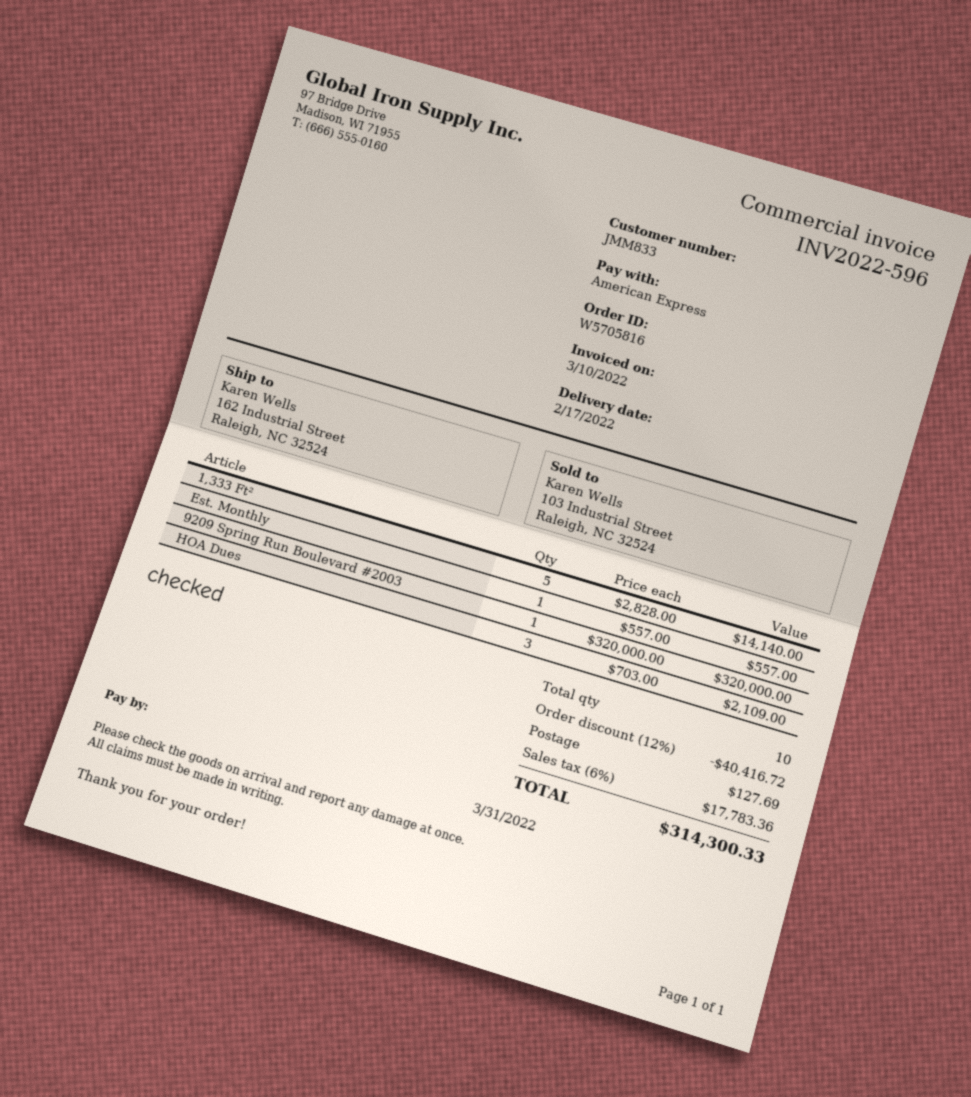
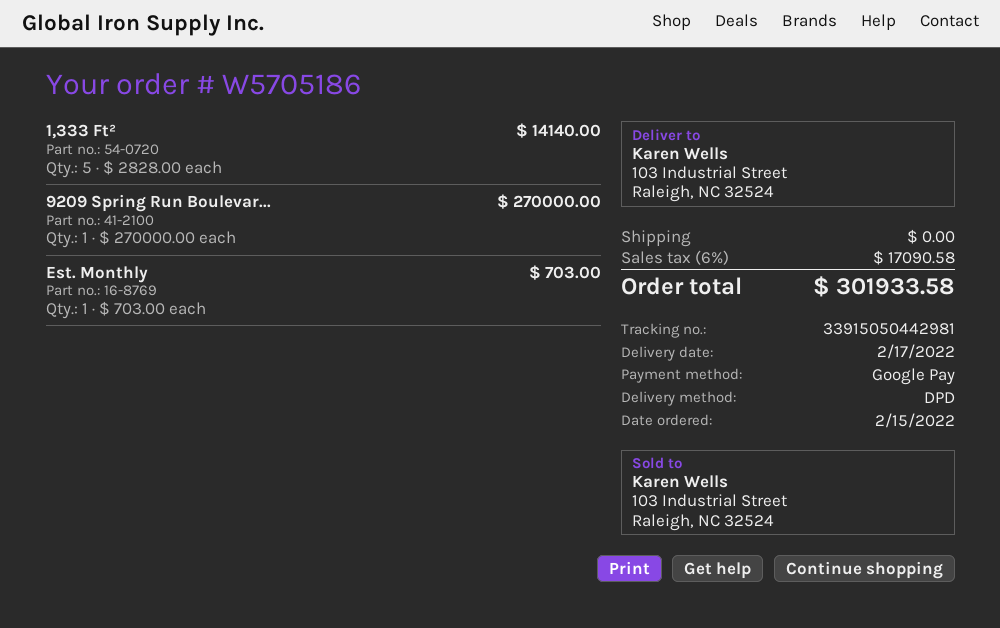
order number: W5705816 -> W5705186
payment method: American Express -> Google Pay
ship to: 162 Industrial Street, Raleigh, NC 32524 -> 103 Industrial Street, Raleigh, NC 32524
Est. Monthly: 1 x 557.00 = 557.00 -> 1 x 703.00 = 703.00
9209 Spring Run Boulevard #2003: 1 x 320000.00 = 320000.00 -> 1 x 270000.00 = 270000.00
HOA Dues: 3 x 703.00 = 2109.00 -> none
discount: 12% = 40416.72 -> none
shipping: 127.69 -> 0.00
tax: 6% = 17783.36 -> 6% = 17090.58
total: 314300.33 -> 301933.58

